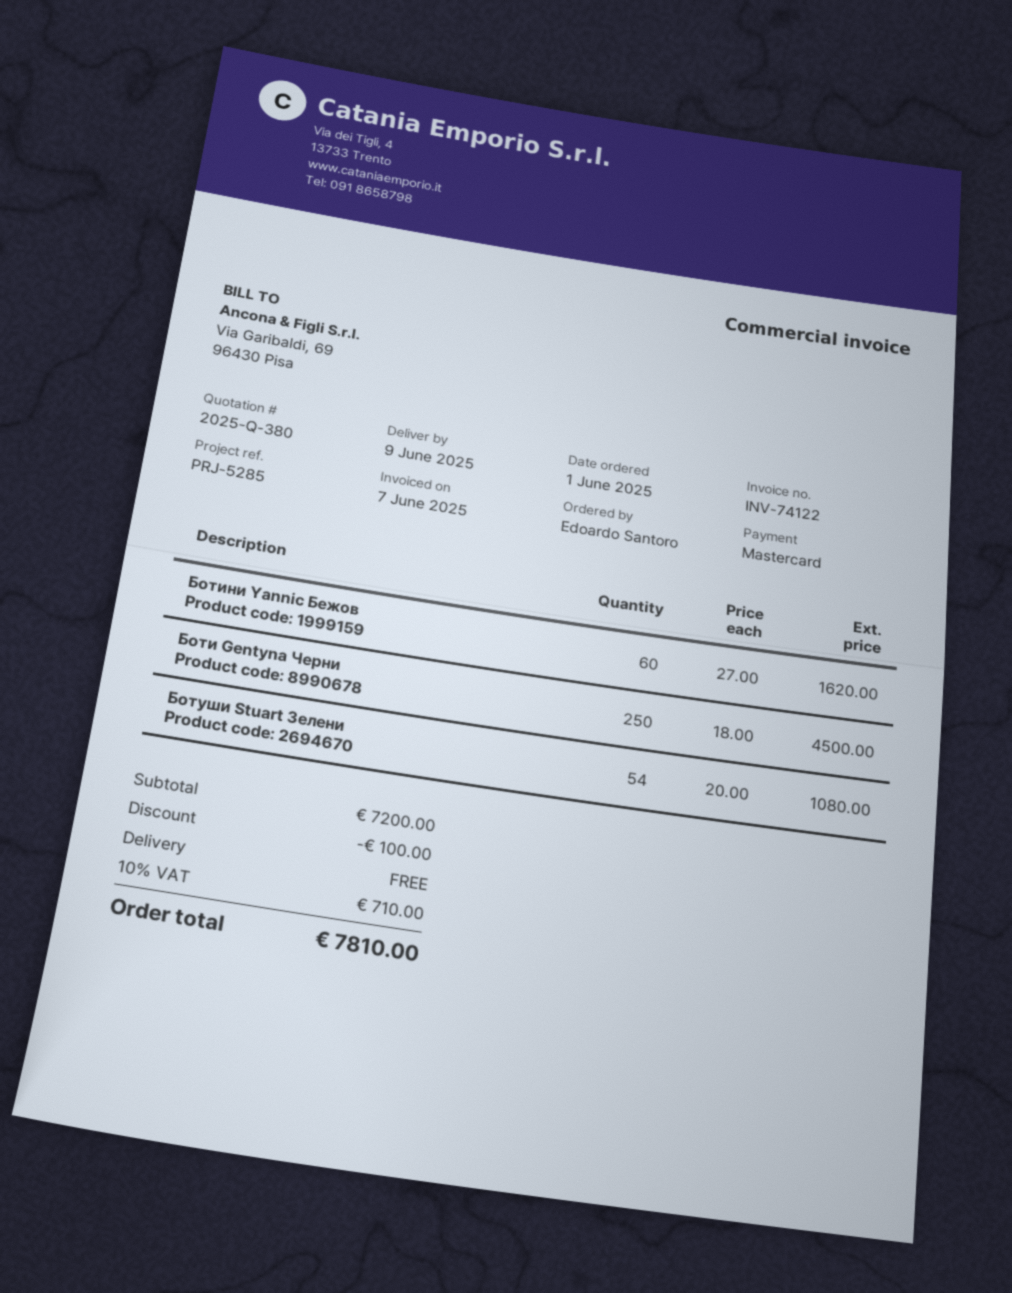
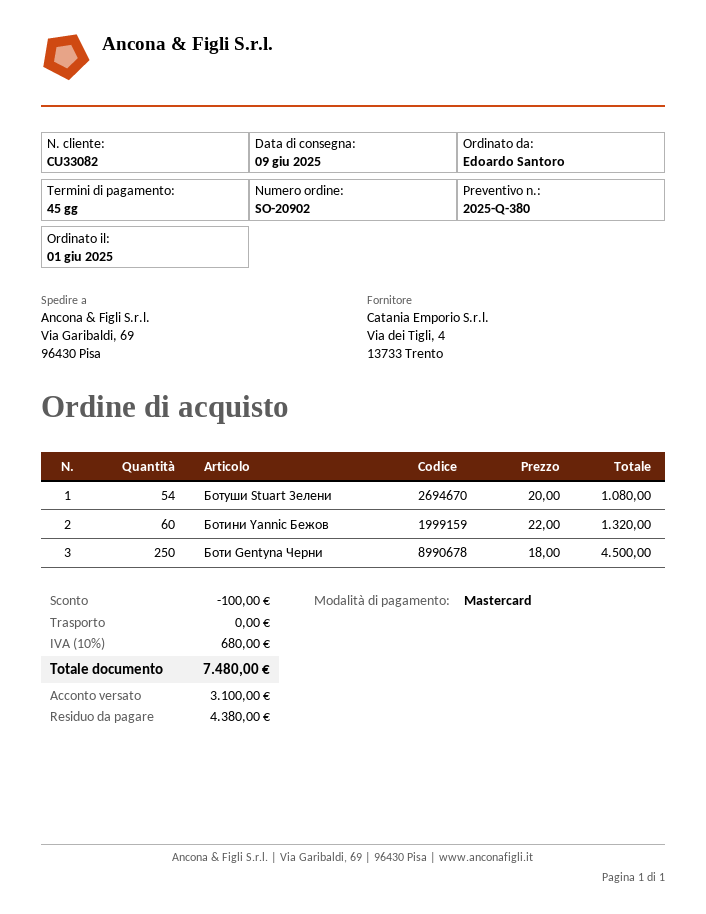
Ботини Yannic Бежов: 60 x 27.00 = 1620.00 -> 60 x 22.00 = 1320.00
tax: 10% = 710.00 -> 10% = 680.00
total: 7810.00 -> 7480.00

